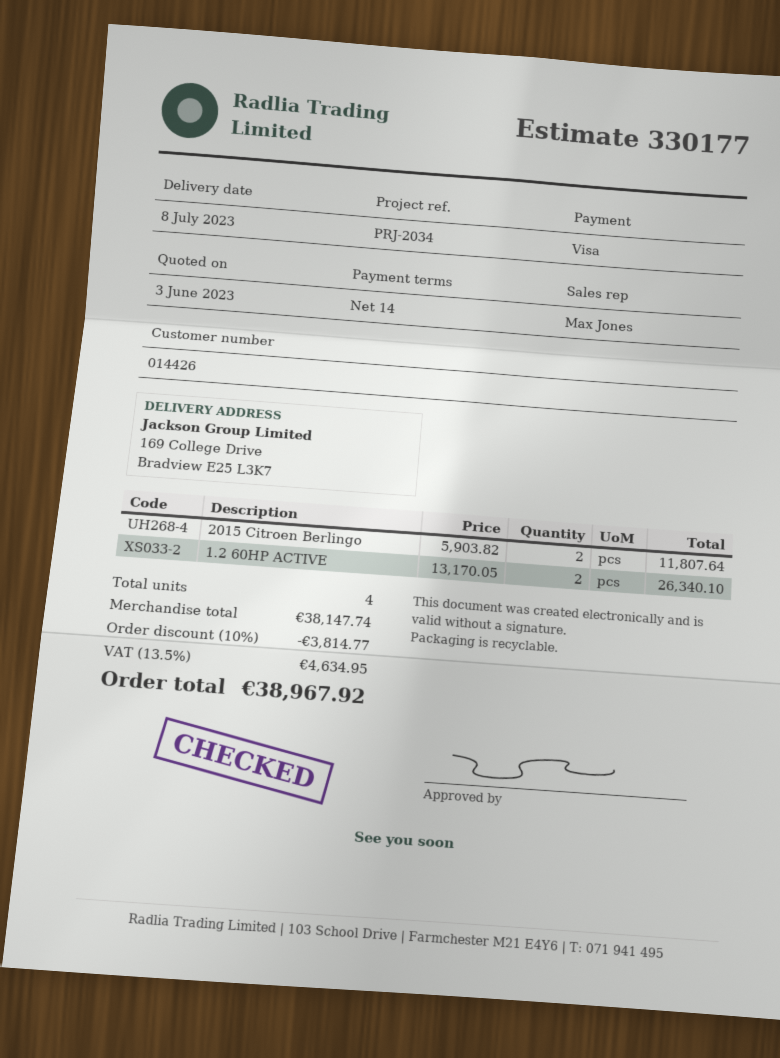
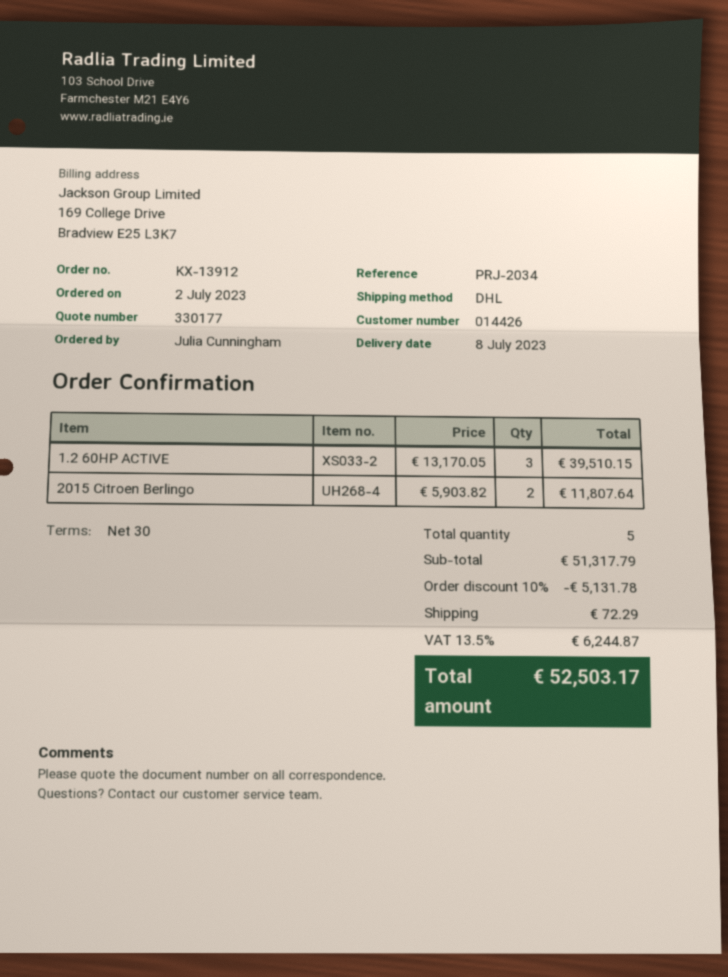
payment terms: 14 days -> 30 days
1.2 60HP ACTIVE: 2 x 13170.05 = 26340.10 -> 3 x 13170.05 = 39510.15
total quantity: 4 -> 5
subtotal: 38147.74 -> 51317.79
discount: 10% = 3814.77 -> 10% = 5131.78
shipping: none -> 72.29
tax: 13.5% = 4634.95 -> 13.5% = 6244.87
total: 38967.92 -> 52503.17

